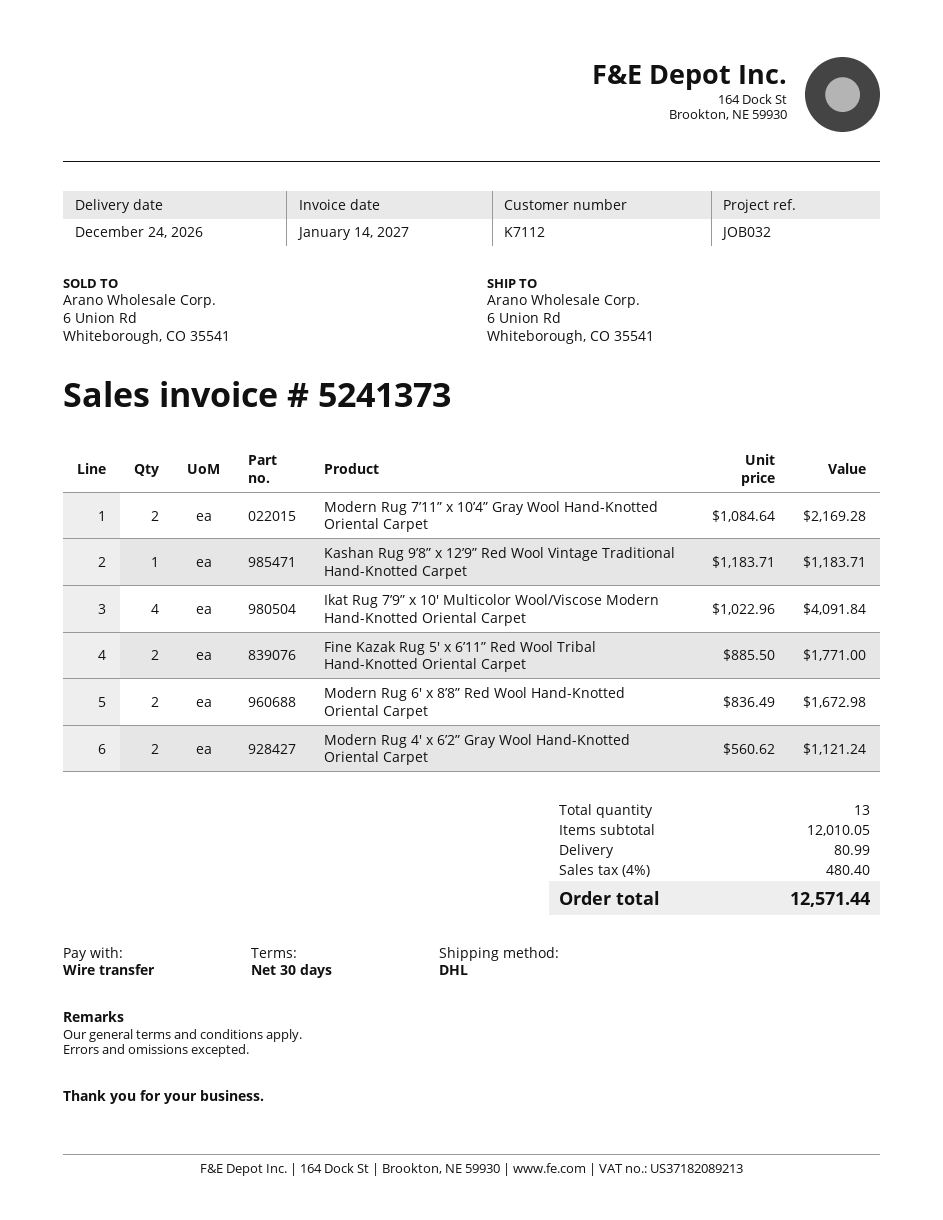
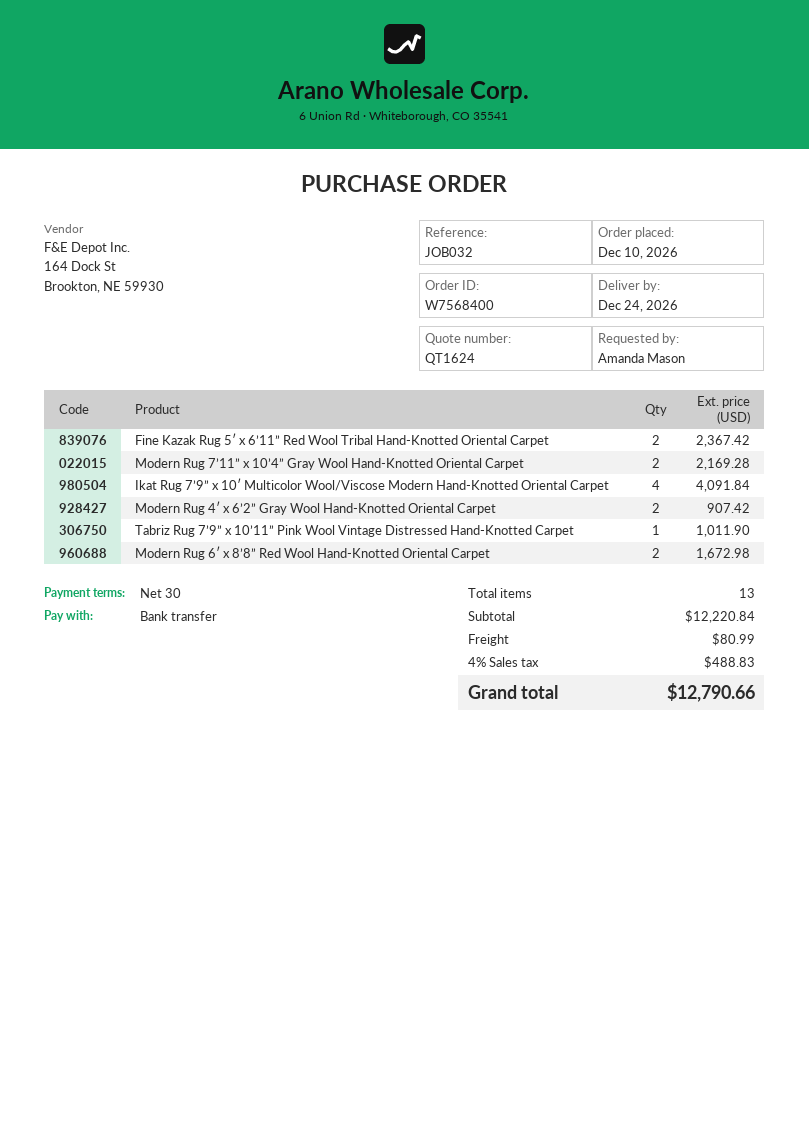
Kashan Rug 9’8” x 12’9” Red Wool Vintage Traditional Hand-Knotted Carpet: 1 for 1183.71 -> none
Fine Kazak Rug 5′ x 6’11” Red Wool Tribal Hand-Knotted Oriental Carpet: 2 for 1771.00 -> 2 for 2367.42
Modern Rug 4′ x 6’2” Gray Wool Hand-Knotted Oriental Carpet: 2 for 1121.24 -> 2 for 907.42
Tabriz Rug 7’9” x 10’11” Pink Wool Vintage Distressed Hand-Knotted Carpet: none -> 1 for 1011.90
subtotal: 12010.05 -> 12220.84
tax: 4% = 480.40 -> 4% = 488.83
total: 12571.44 -> 12790.66

